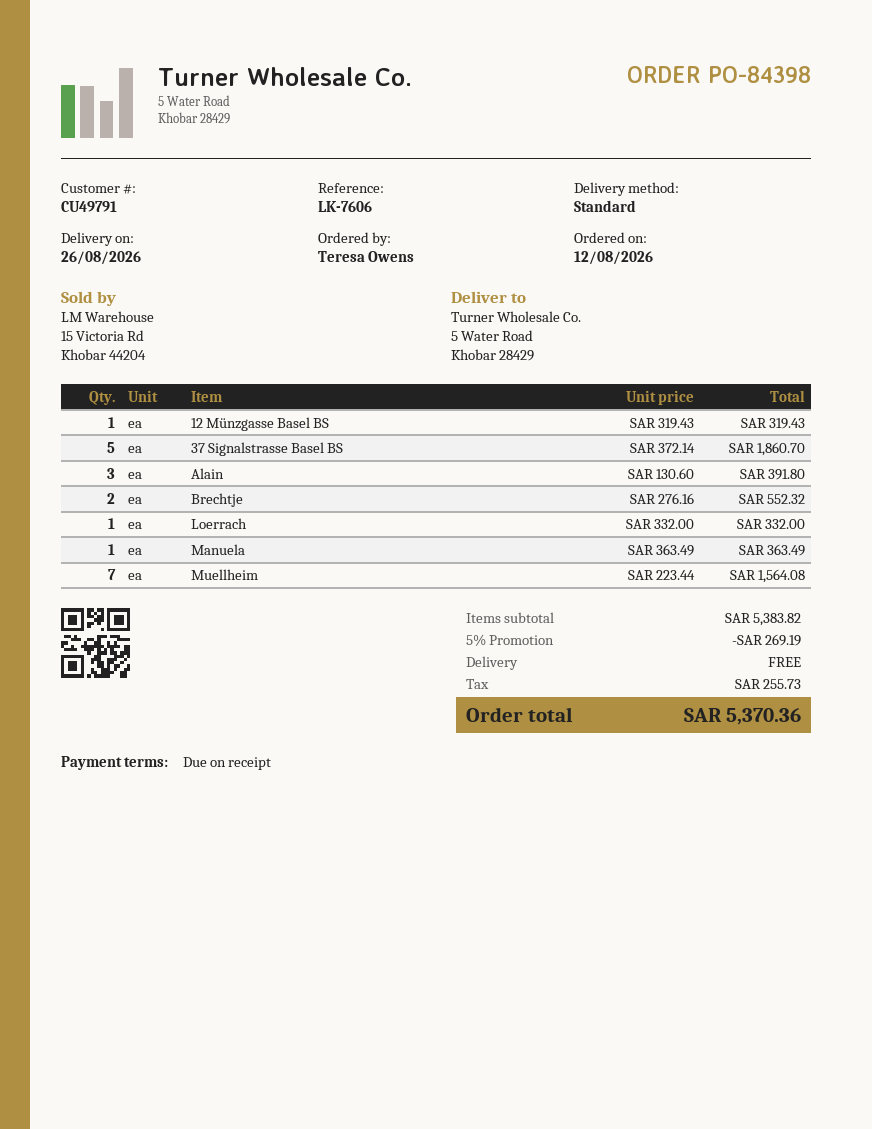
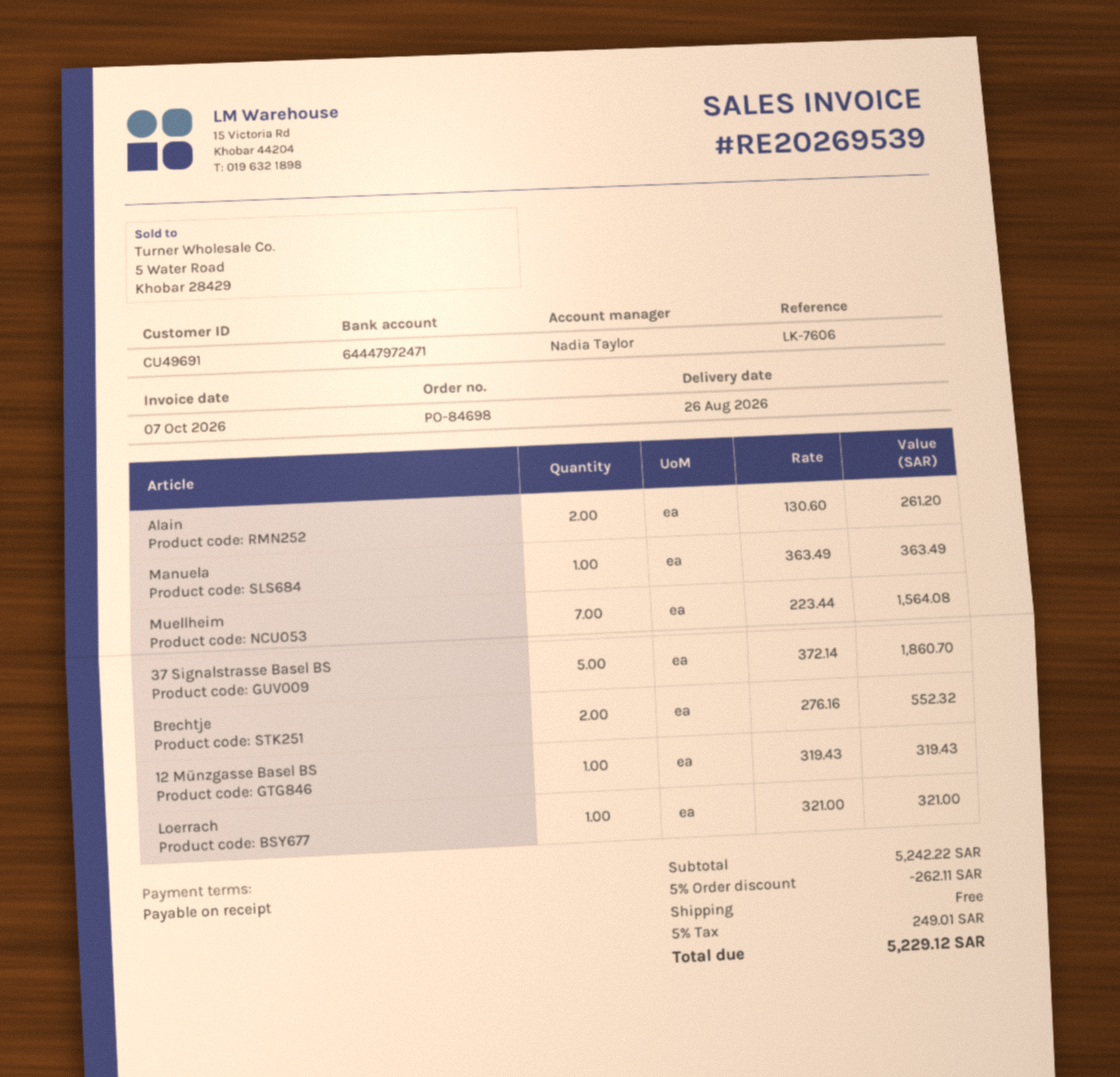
order number: PO-84398 -> PO-84698
customer number: CU49791 -> CU49691
Alain: 3 x 130.60 = 391.80 -> 2 x 130.60 = 261.20
Loerrach: 1 x 332.00 = 332.00 -> 1 x 321.00 = 321.00
subtotal: 5383.82 -> 5242.22
discount: 5% = 269.19 -> 5% = 262.11
tax: 255.73 -> 249.01
total: 5370.36 -> 5229.12

